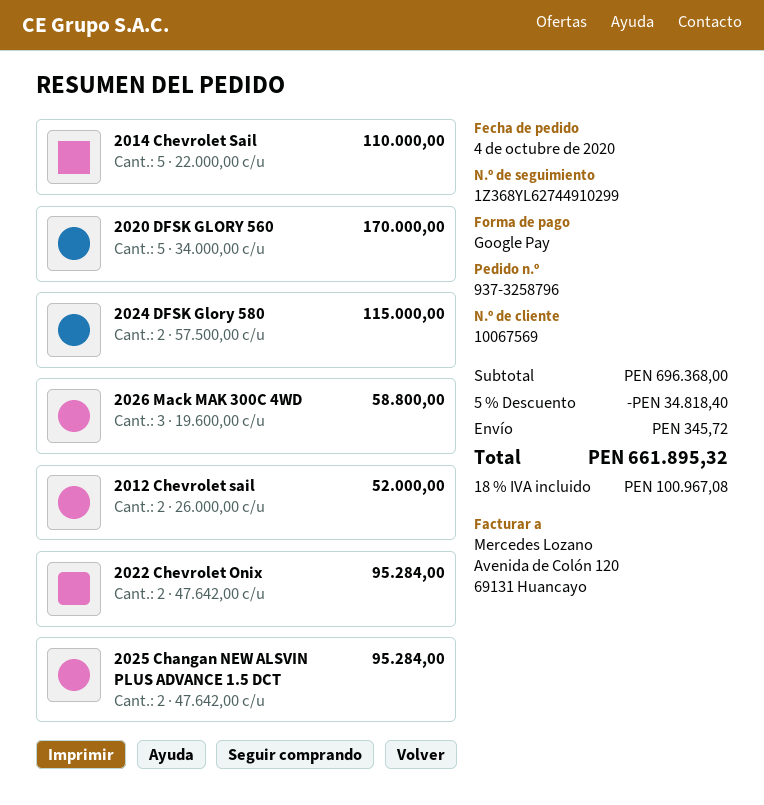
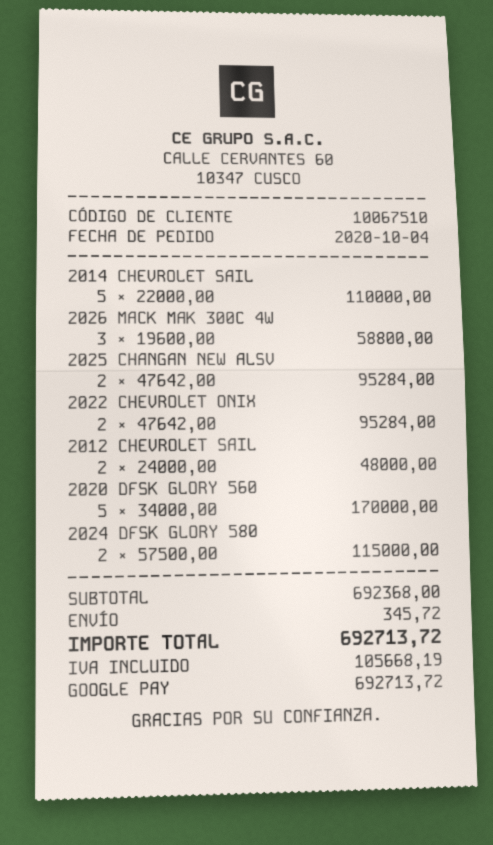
customer number: 10067569 -> 10067510
2012 Chevrolet sail: 2 x 26000.00 = 52000.00 -> 2 x 24000.00 = 48000.00
subtotal: 696368.00 -> 692368.00
discount: 5% = 34818.40 -> none
tax: 100967.08 -> 105668.19
total: 661895.32 -> 692713.72

